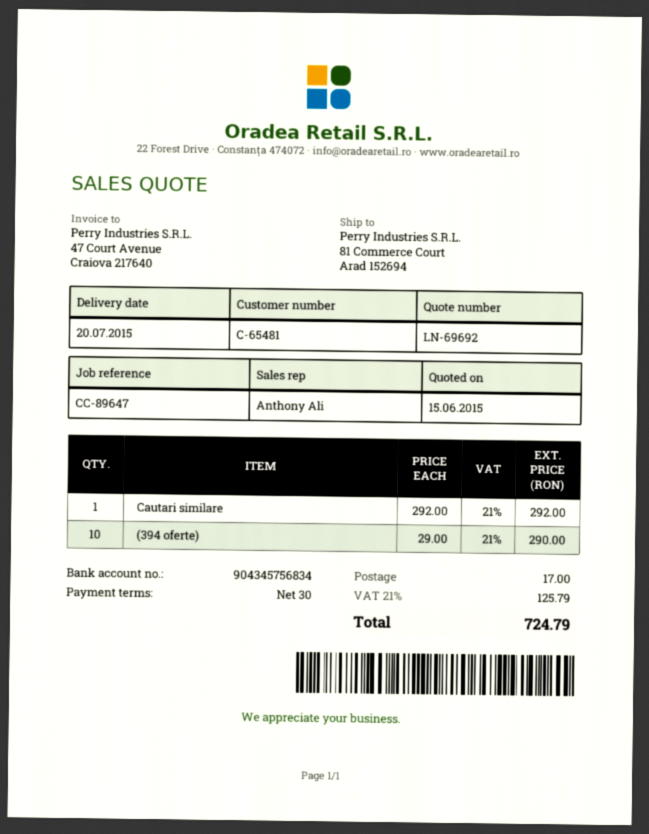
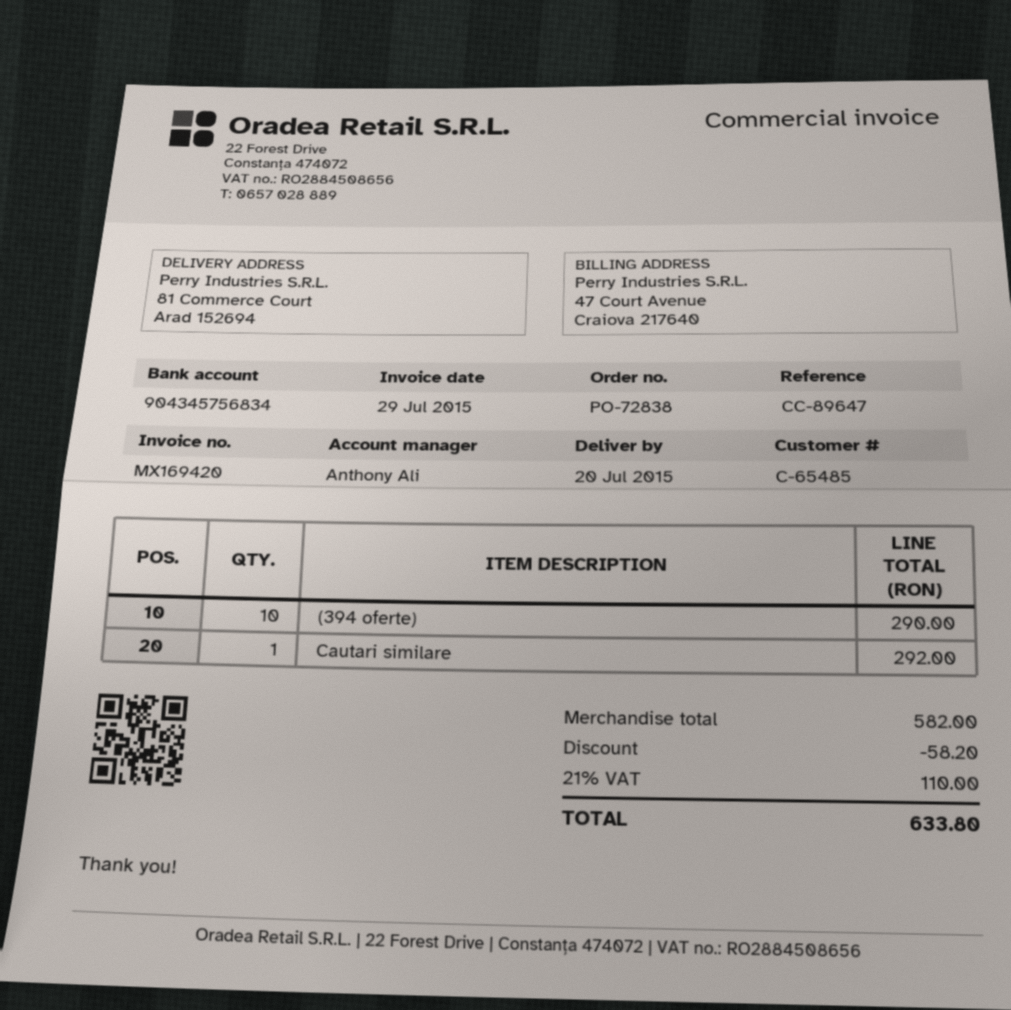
customer number: C-65481 -> C-65485
discount: none -> 58.20
shipping: 17.00 -> none
tax: 21% = 125.79 -> 21% = 110.00
total: 724.79 -> 633.80

